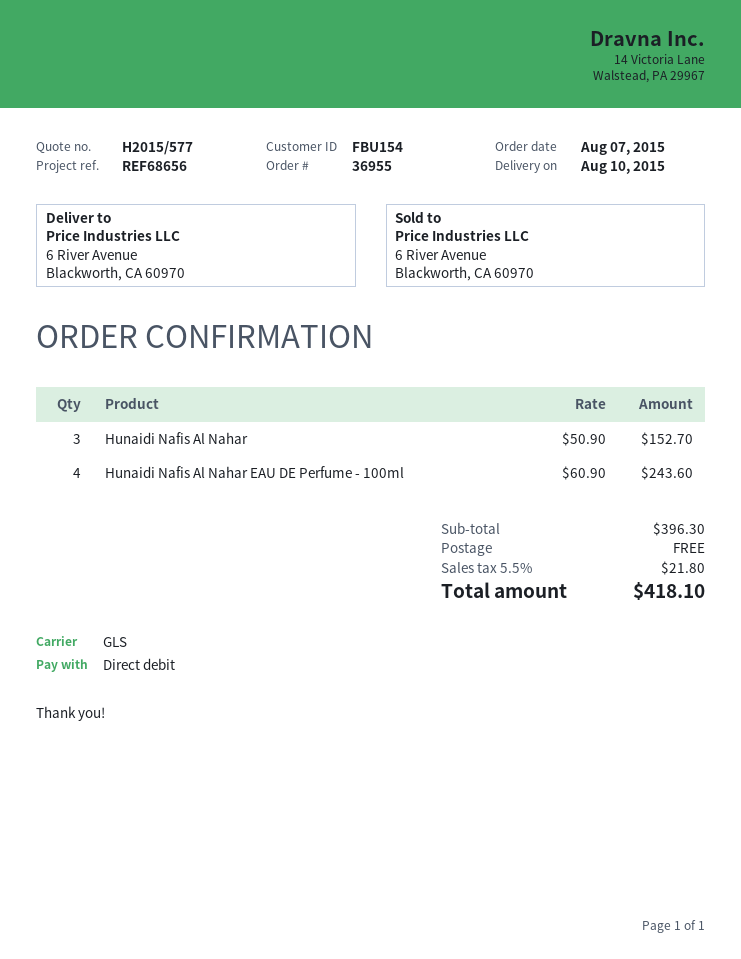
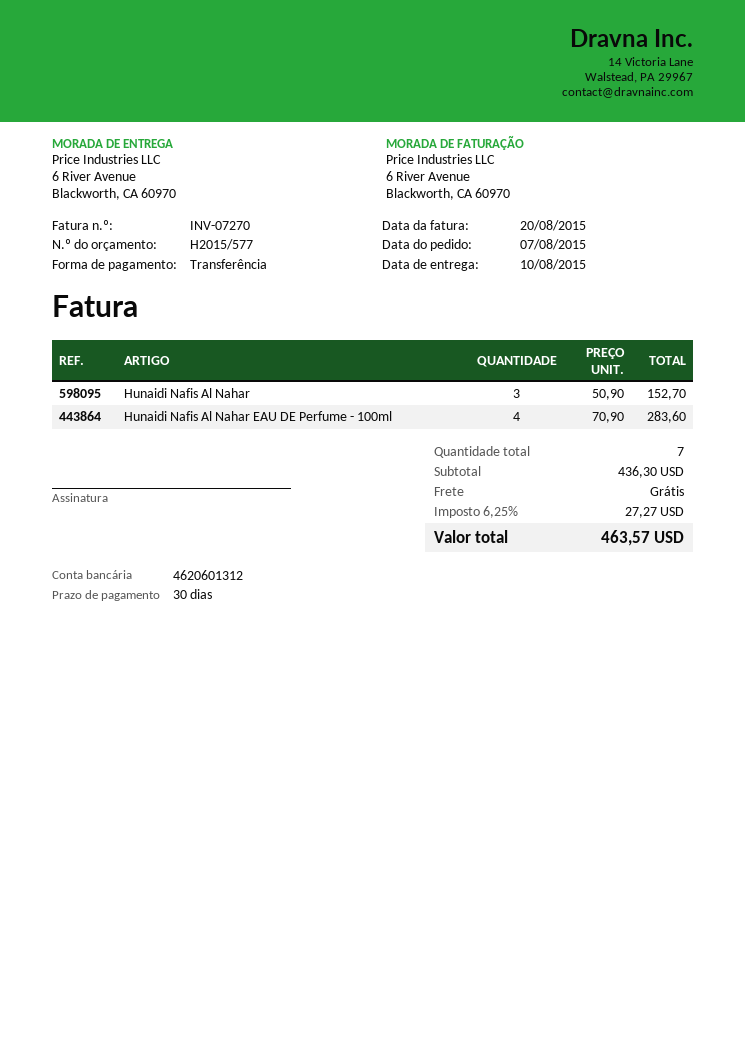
payment method: direct debit -> bank transfer
Hunaidi Nafis Al Nahar EAU DE Perfume - 100ml: 4 x 60.90 = 243.60 -> 4 x 70.90 = 283.60
subtotal: 396.30 -> 436.30
tax: 5.5% = 21.80 -> 6.25% = 27.27
total: 418.10 -> 463.57

